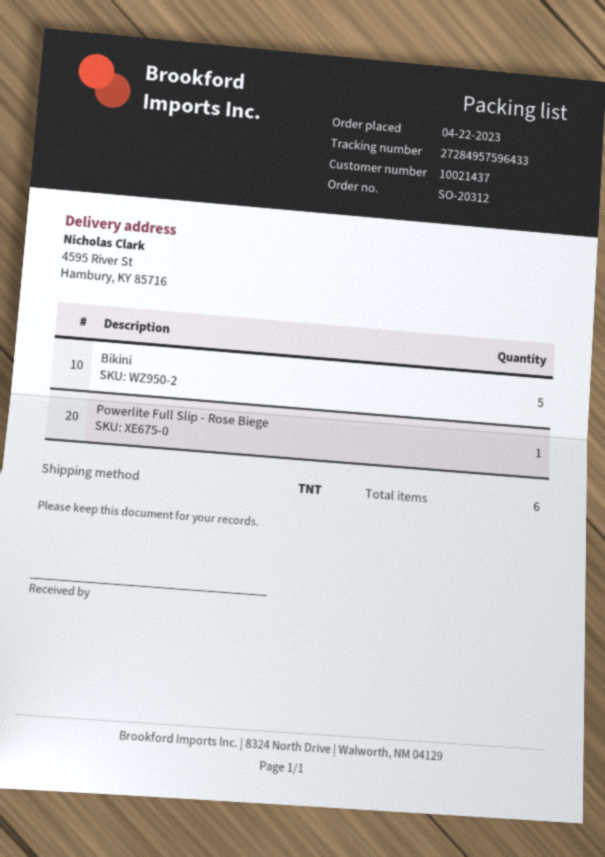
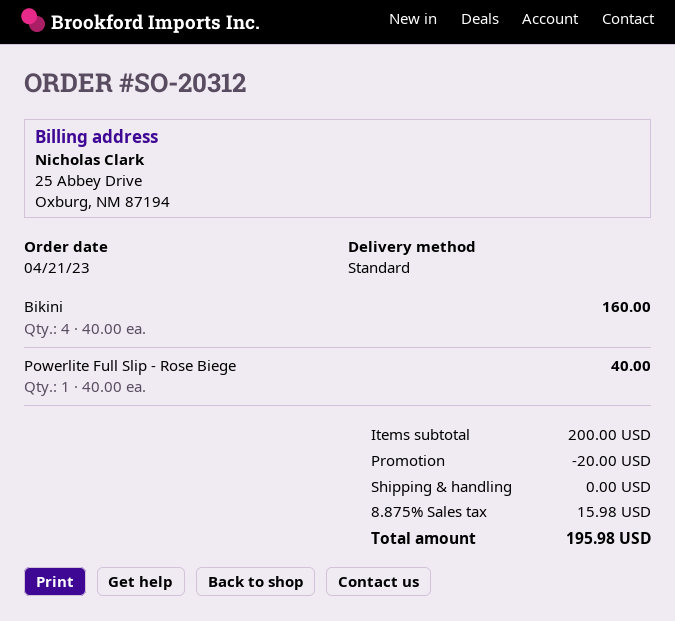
order date: 2023-04-22 -> 2023-04-21
shipping method: TNT -> standard
Bikini: 5 -> 4

